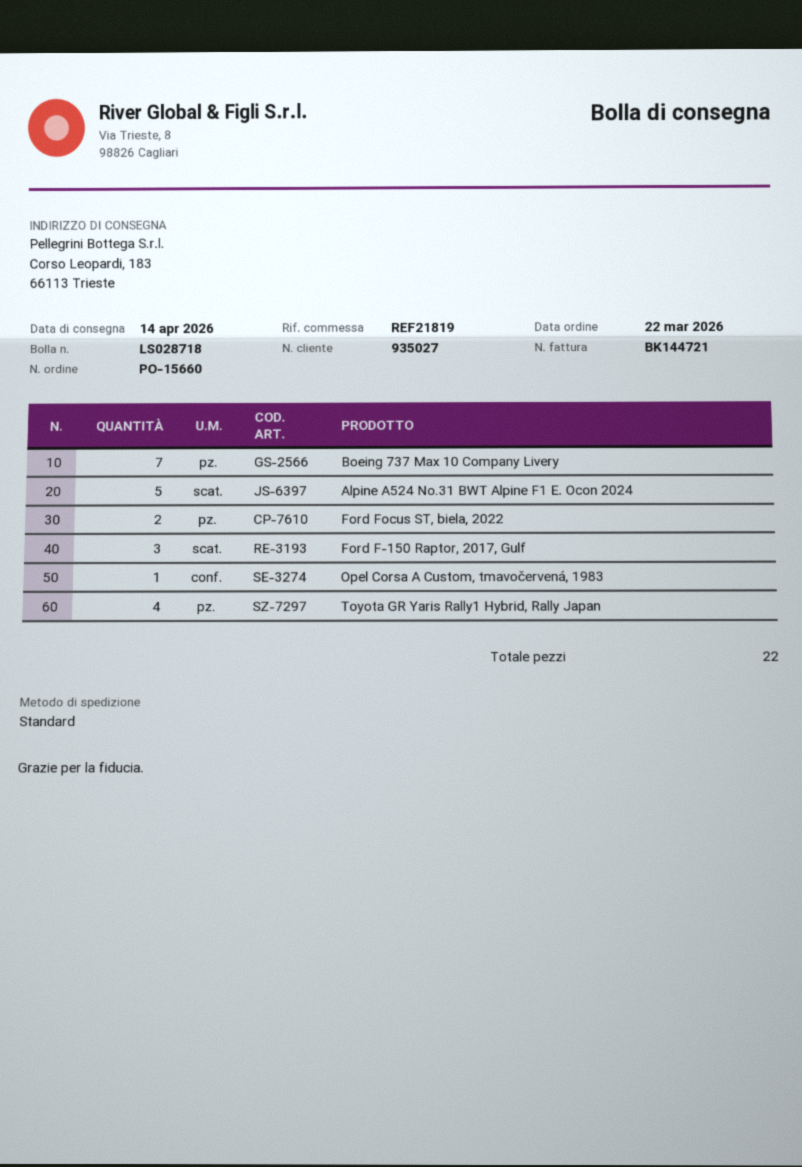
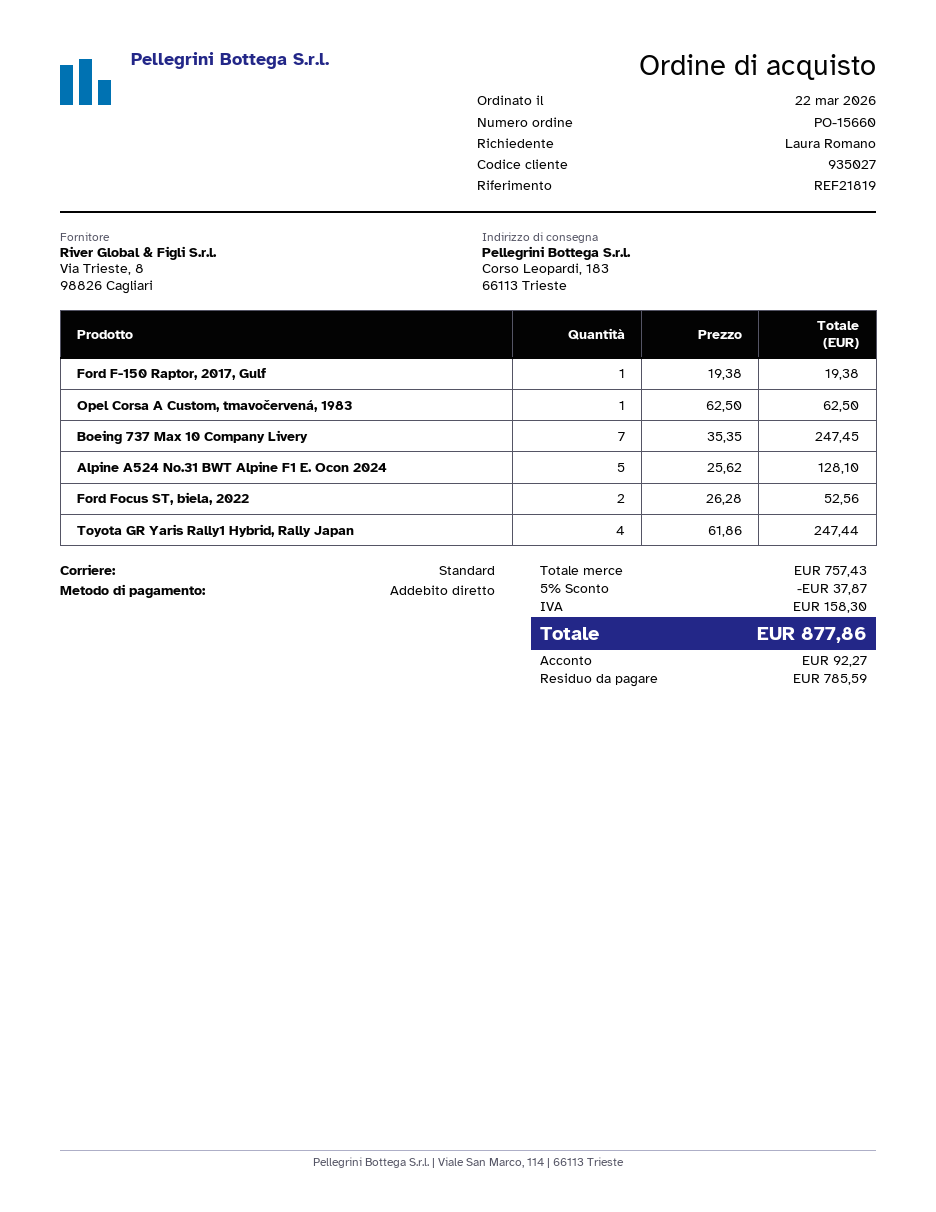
Ford F-150 Raptor, 2017, Gulf: 3 -> 1

